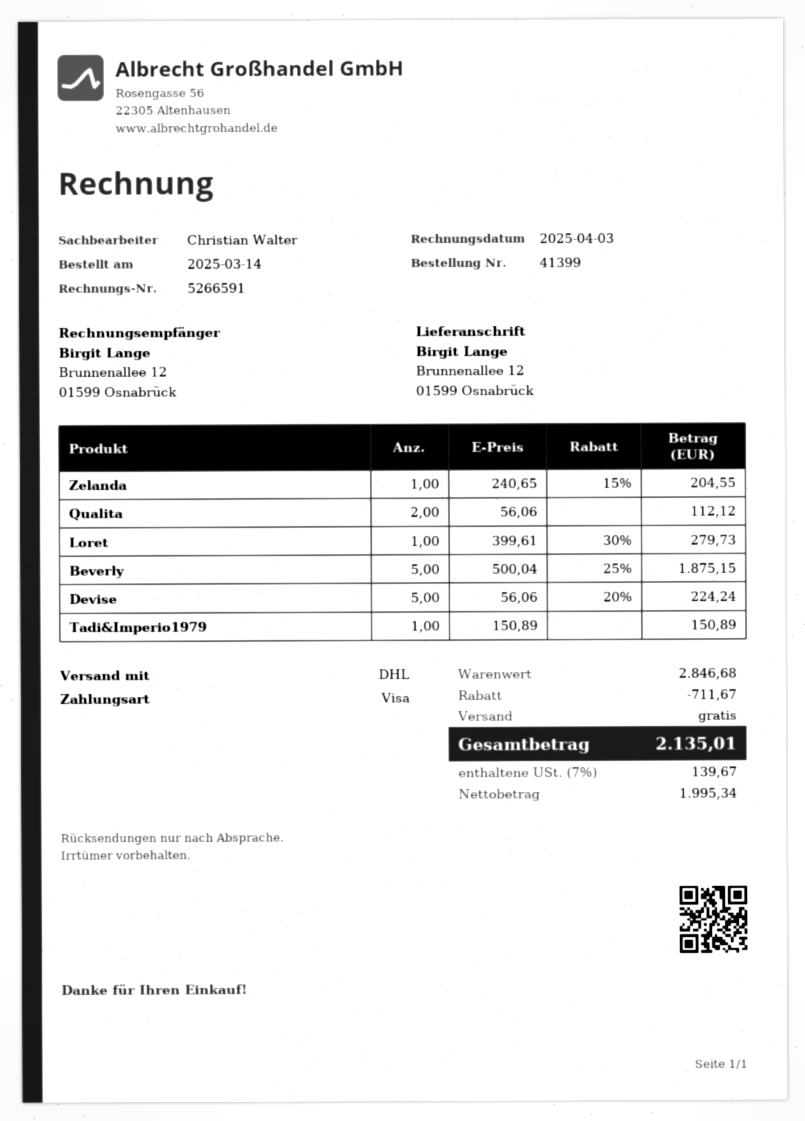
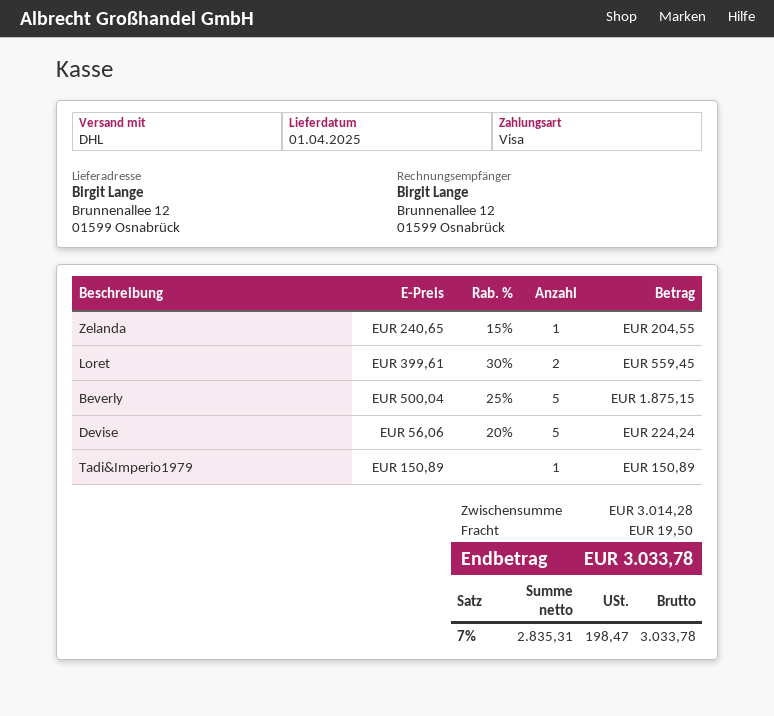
Qualita: 2 x 56.06 = 112.12 -> none
Loret: 1 x 399.61 - 30% = 279.73 -> 2 x 399.61 - 30% = 559.45
subtotal: 2846.68 -> 3014.28
discount: 711.67 -> none
shipping: 0.00 -> 19.50
net: 1995.34 -> 2835.31
tax: 7% = 139.67 -> 7% = 198.47
total: 2135.01 -> 3033.78

